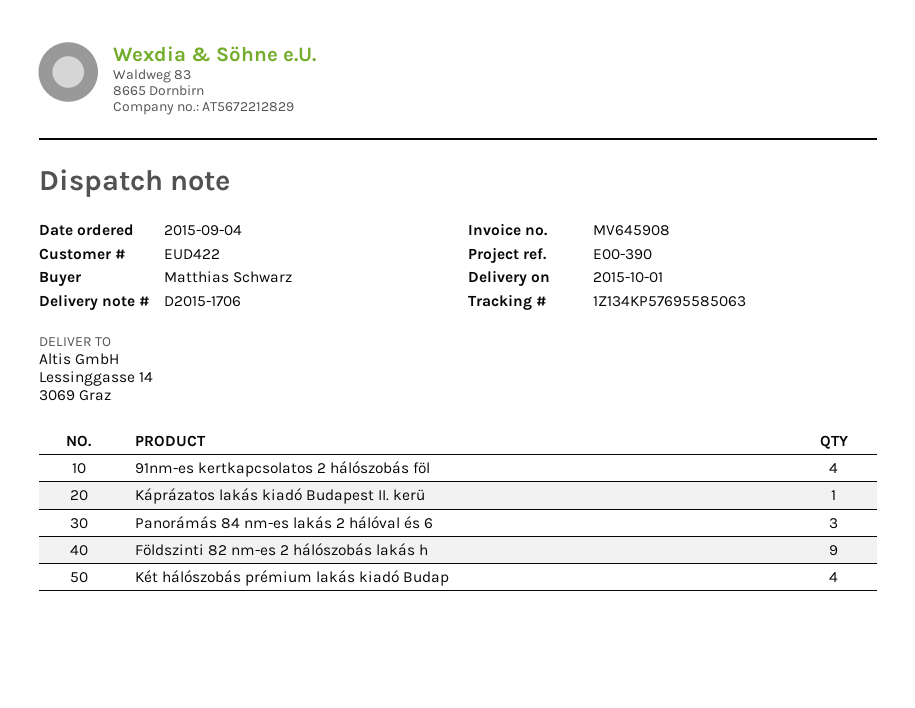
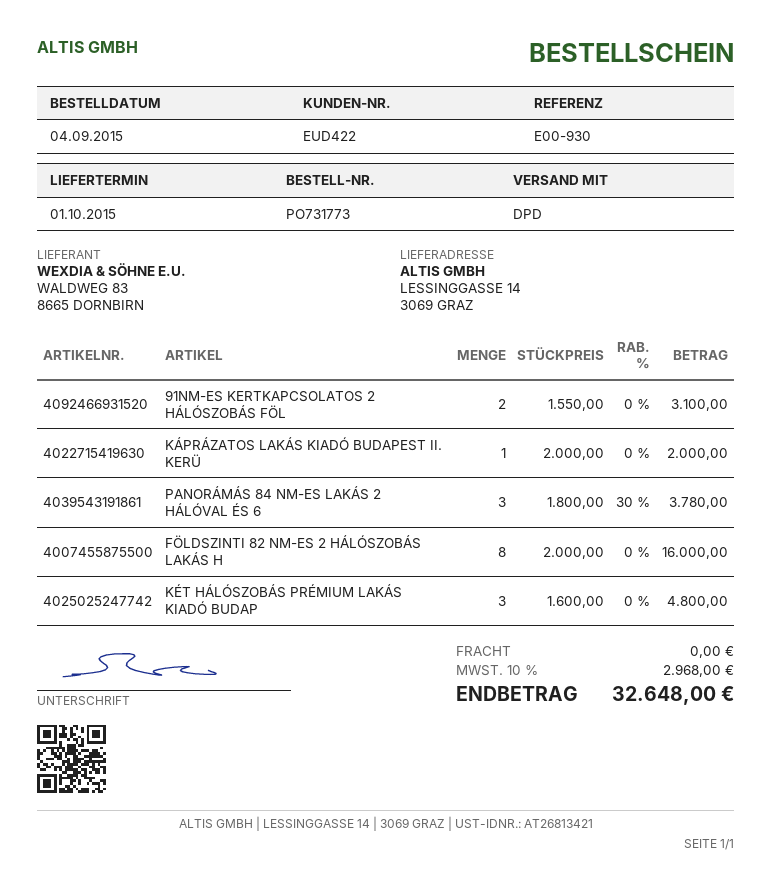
reference: E00-390 -> E00-930
91nm-es kertkapcsolatos 2 hálószobás föl: 4 -> 2
Földszinti 82 nm-es 2 hálószobás lakás h: 9 -> 8
Két hálószobás prémium lakás kiadó Budap: 4 -> 3

